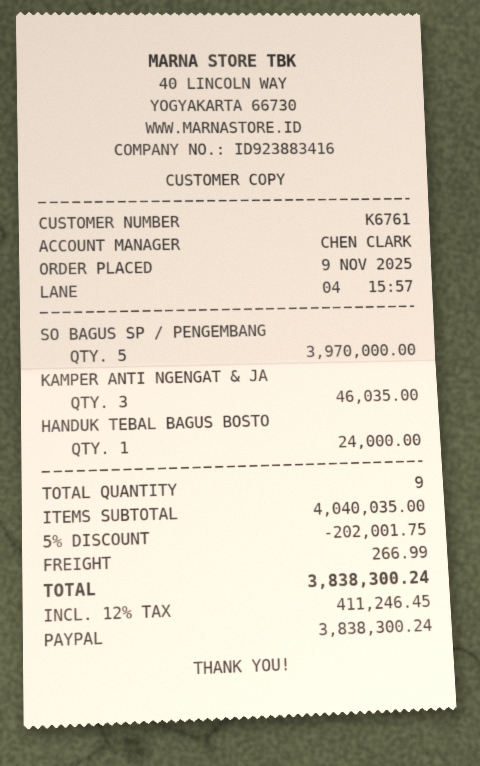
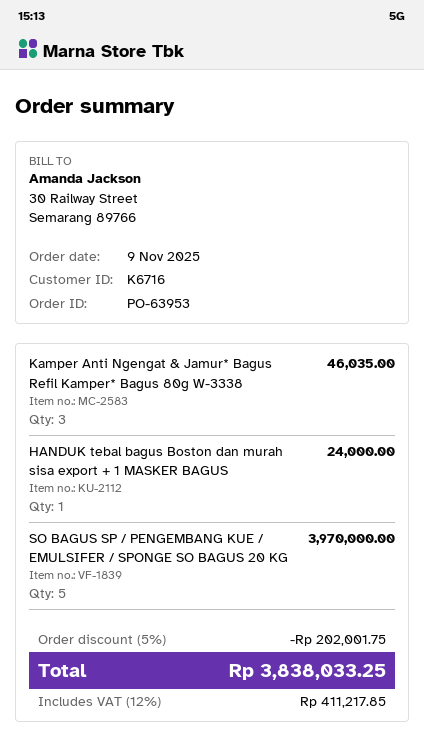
customer number: K6761 -> K6716
shipping: 266.99 -> none
tax: 12% = 411246.45 -> 12% = 411217.85
total: 3838300.24 -> 3838033.25

